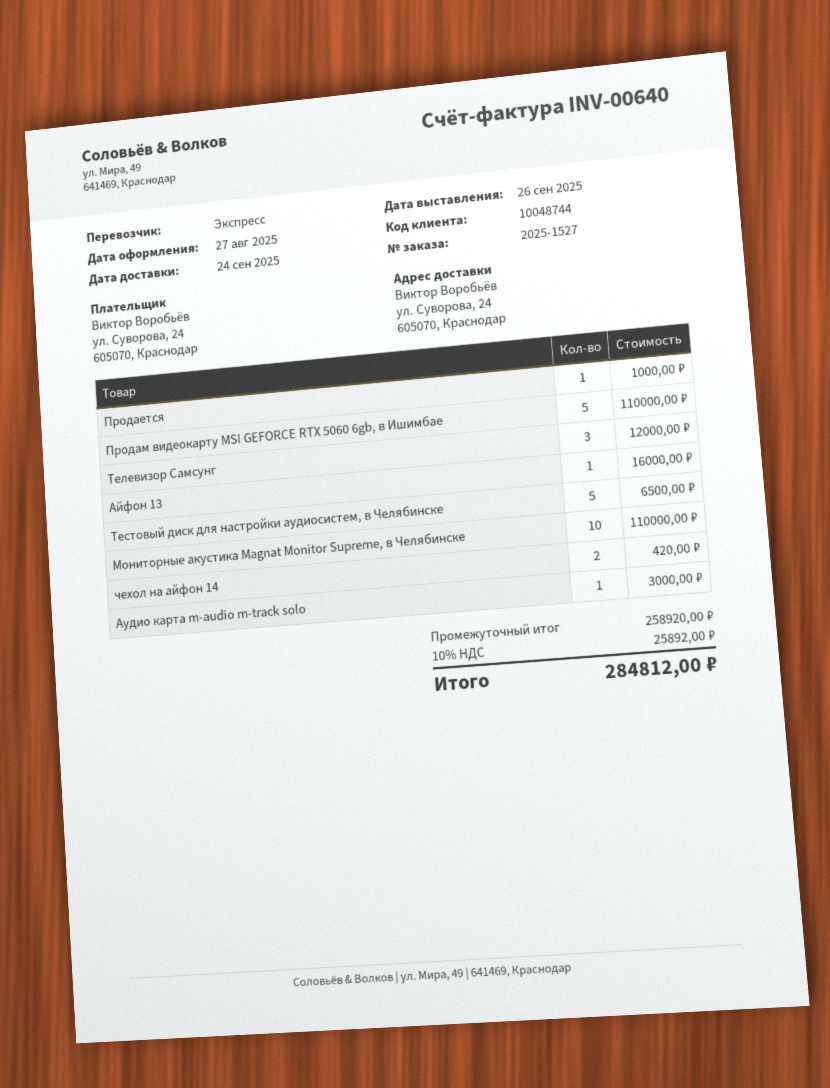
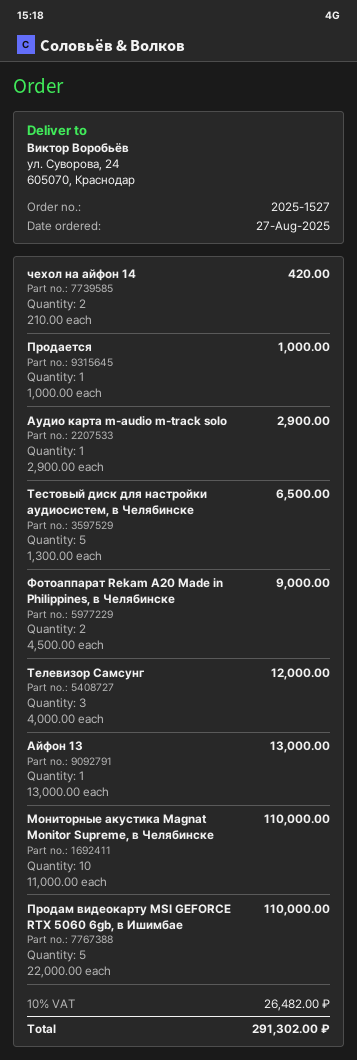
Айфон 13: 1 for 16000.00 -> 1 for 13000.00
Аудио карта m-audio m-track solo: 1 for 3000.00 -> 1 for 2900.00
Фотоаппарат Rekam A20 Made in Philippines, в Челябинске: none -> 2 for 9000.00
tax: 10% = 25892.00 -> 10% = 26482.00
total: 284812.00 -> 291302.00

